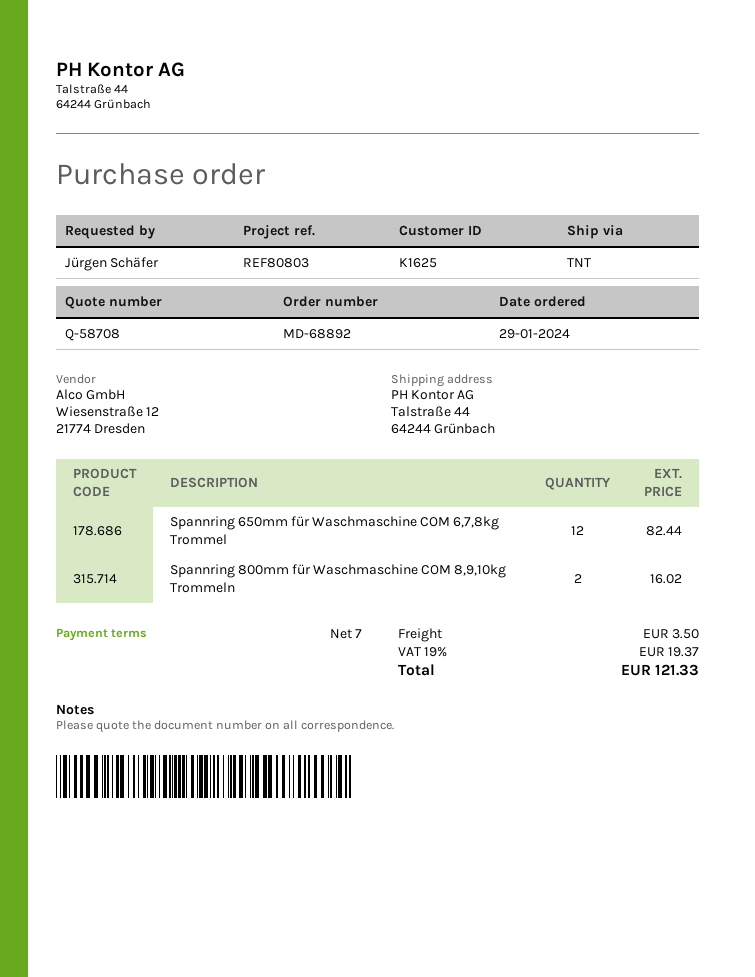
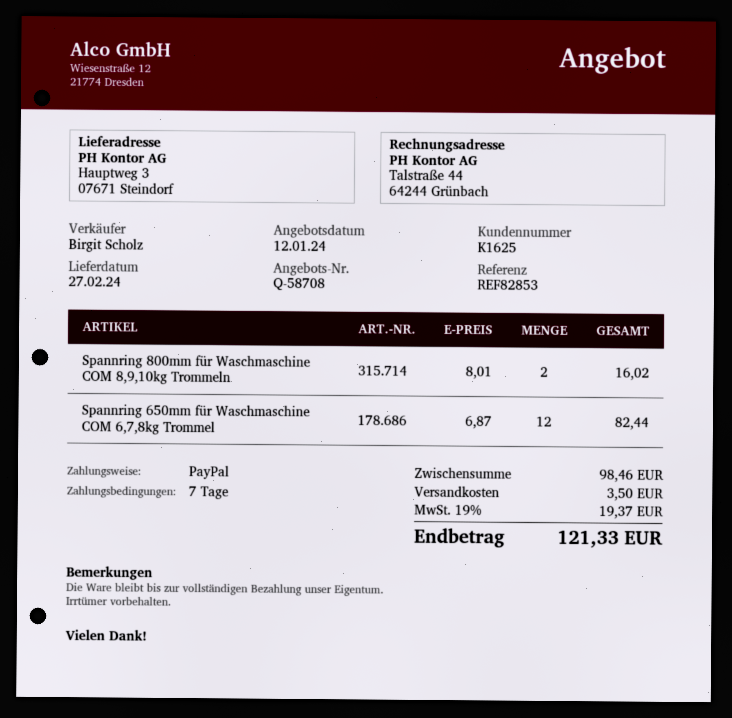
reference: REF80803 -> REF82853
ship to: Talstraße 44, 64244 Grünbach -> Hauptweg 3, 07671 Steindorf

